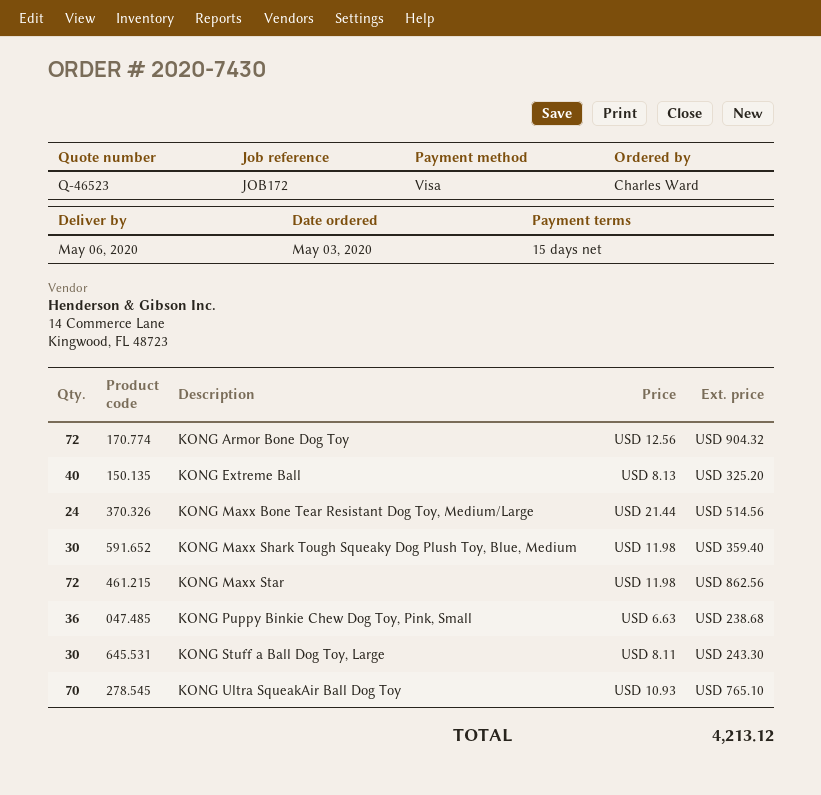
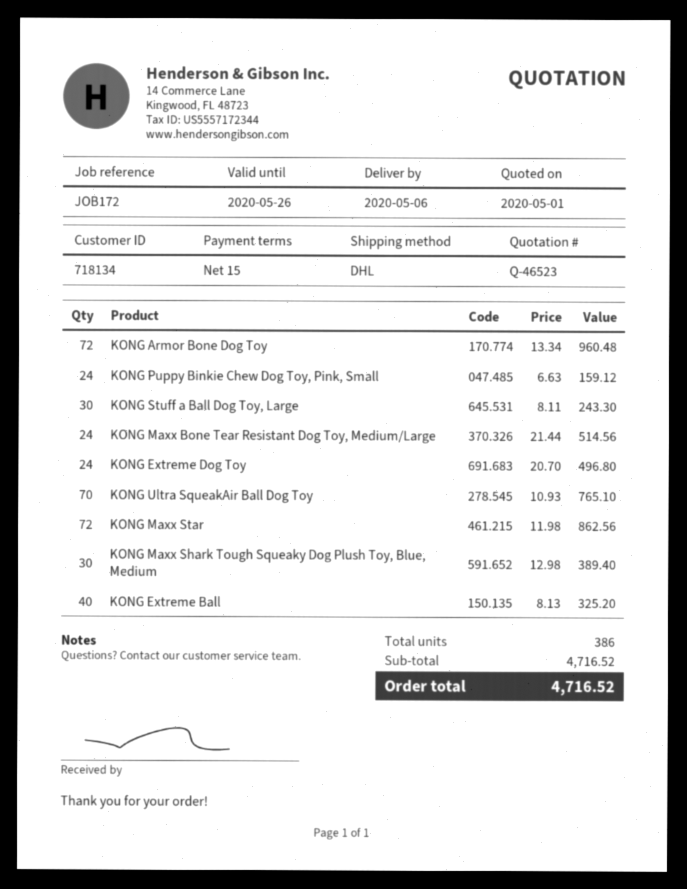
KONG Armor Bone Dog Toy: 72 x 12.56 = 904.32 -> 72 x 13.34 = 960.48
KONG Maxx Shark Tough Squeaky Dog Plush Toy, Blue, Medium: 30 x 11.98 = 359.40 -> 30 x 12.98 = 389.40
KONG Puppy Binkie Chew Dog Toy, Pink, Small: 36 x 6.63 = 238.68 -> 24 x 6.63 = 159.12
KONG Extreme Dog Toy: none -> 24 x 20.70 = 496.80
total: 4213.12 -> 4716.52

